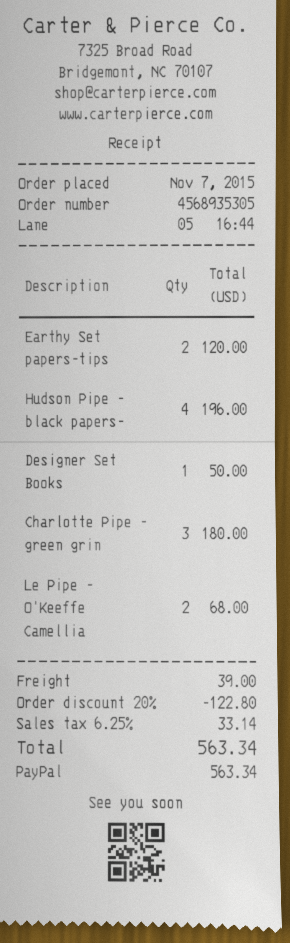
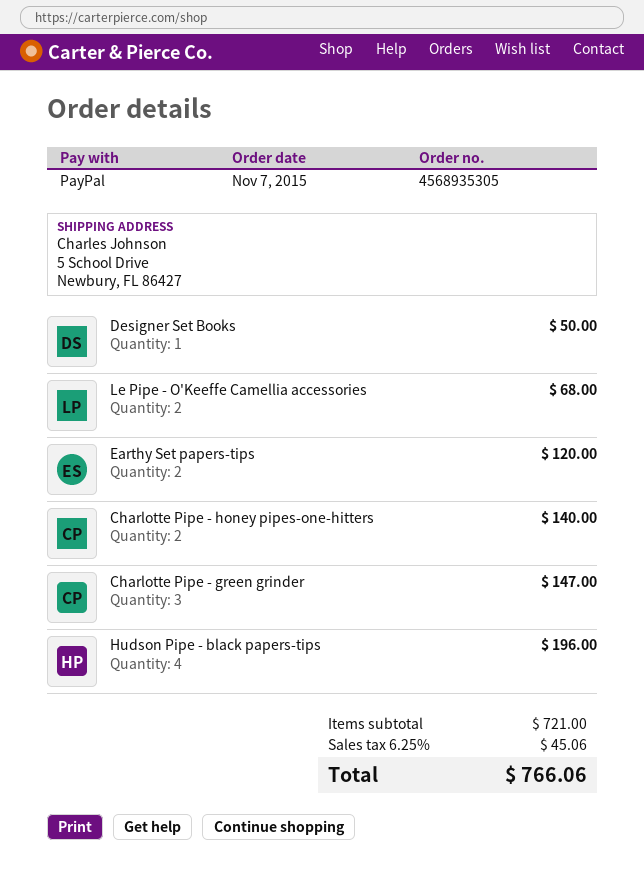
Charlotte Pipe - green grin: 3 for 180.00 -> 3 for 147.00
Charlotte Pipe - honey pipes-one-hitters: none -> 2 for 140.00
discount: 20% = 122.80 -> none
shipping: 39.00 -> none
tax: 6.25% = 33.14 -> 6.25% = 45.06
total: 563.34 -> 766.06

